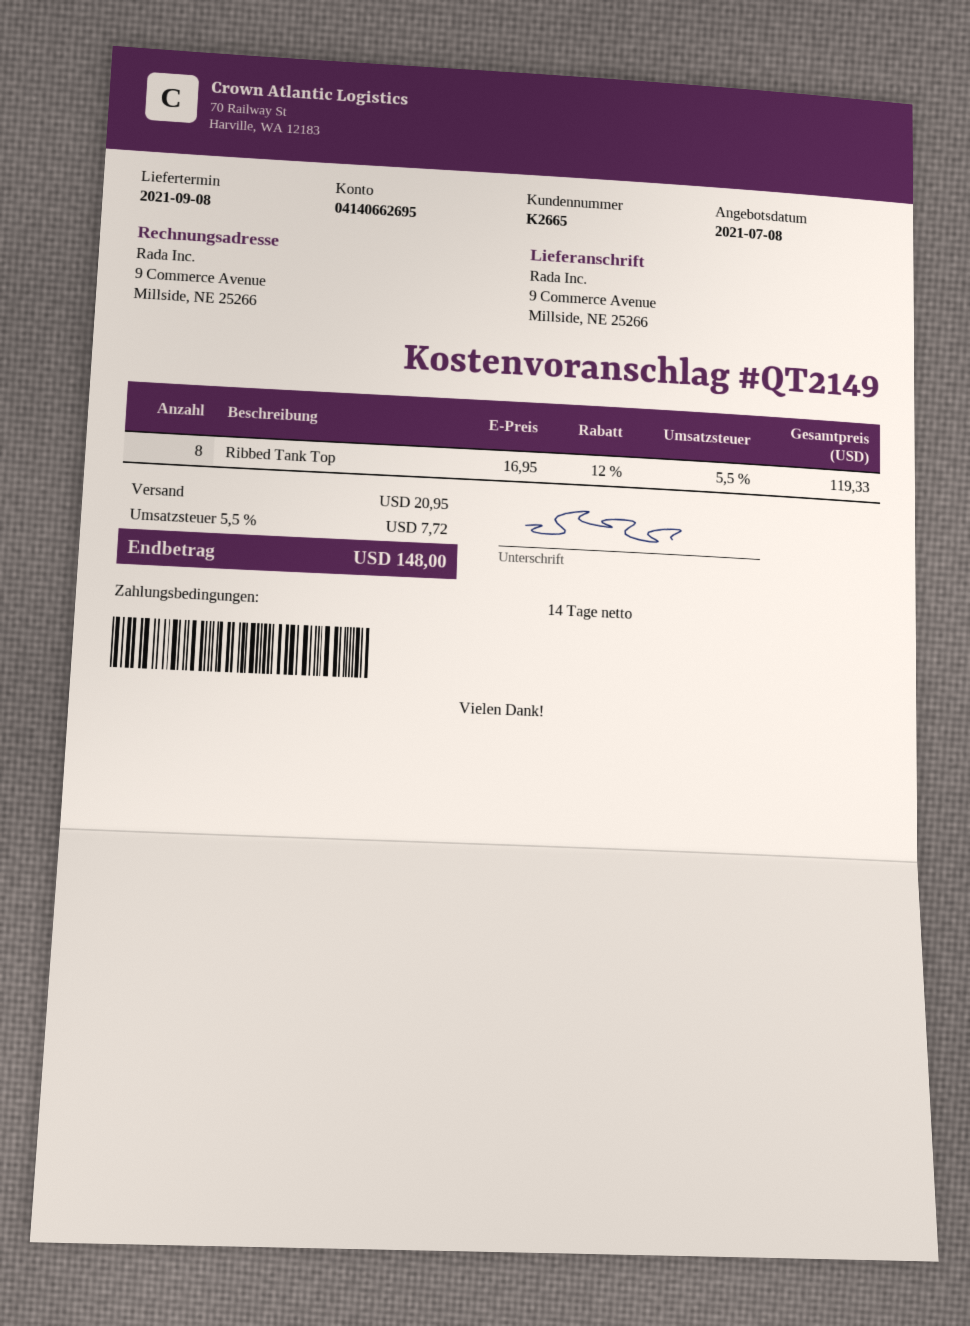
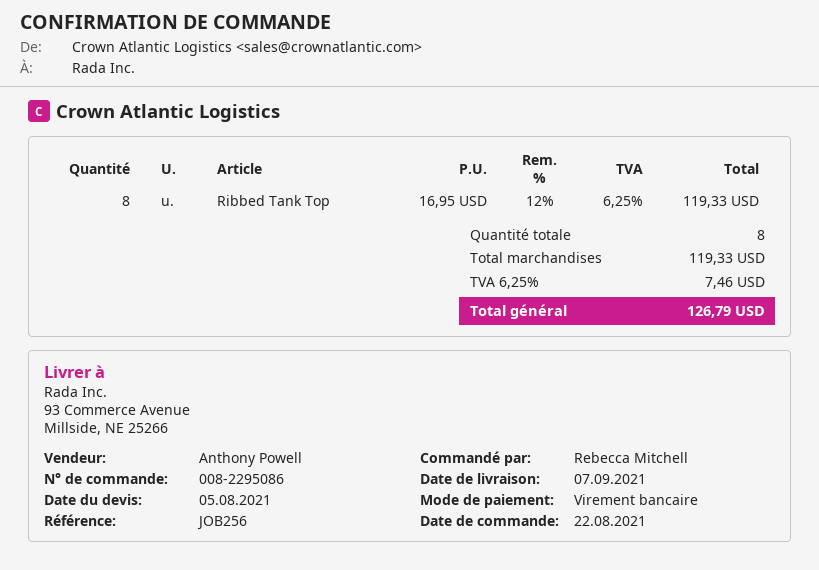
quote date: 2021-07-08 -> 2021-08-05
delivery date: 2021-09-08 -> 2021-09-07
ship to: 9 Commerce Avenue, Millside, NE 25266 -> 93 Commerce Avenue, Millside, NE 25266
shipping: 20.95 -> none
tax: 5.5% = 7.72 -> 6.25% = 7.46
total: 148.00 -> 126.79

